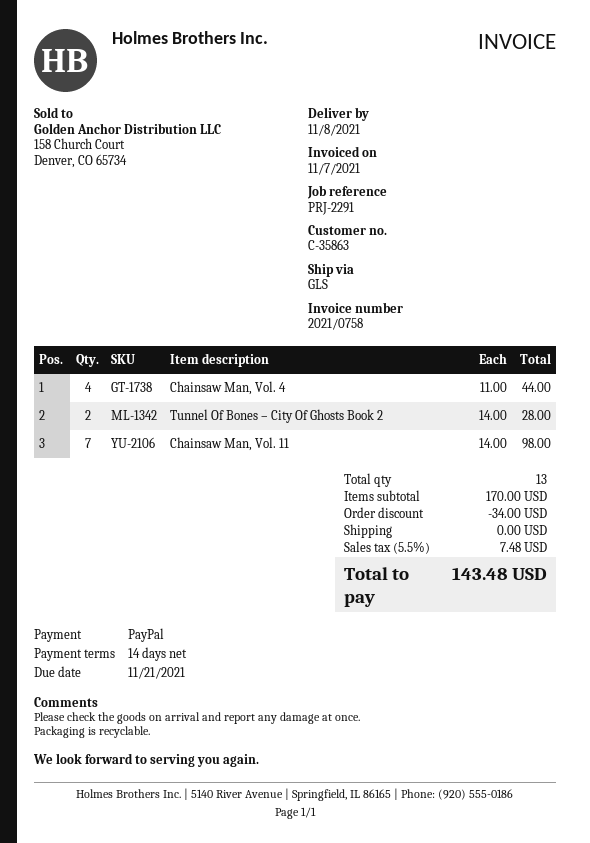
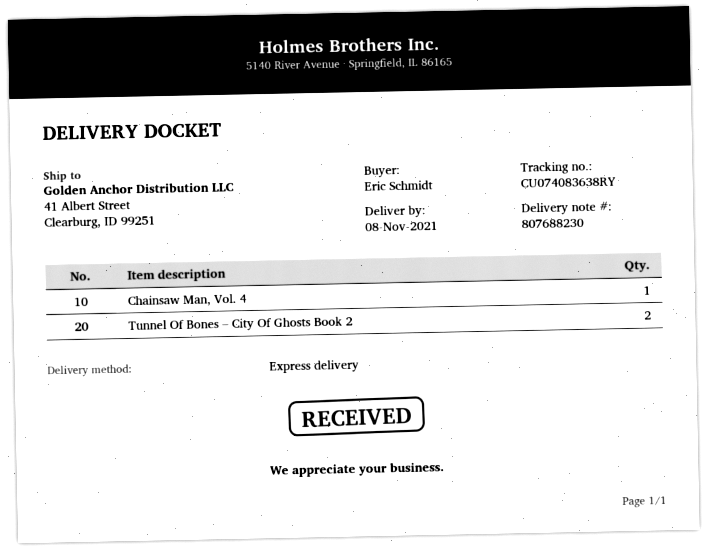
shipping method: GLS -> express
Chainsaw Man, Vol. 4: 4 -> 1
Chainsaw Man, Vol. 11: 7 -> none

